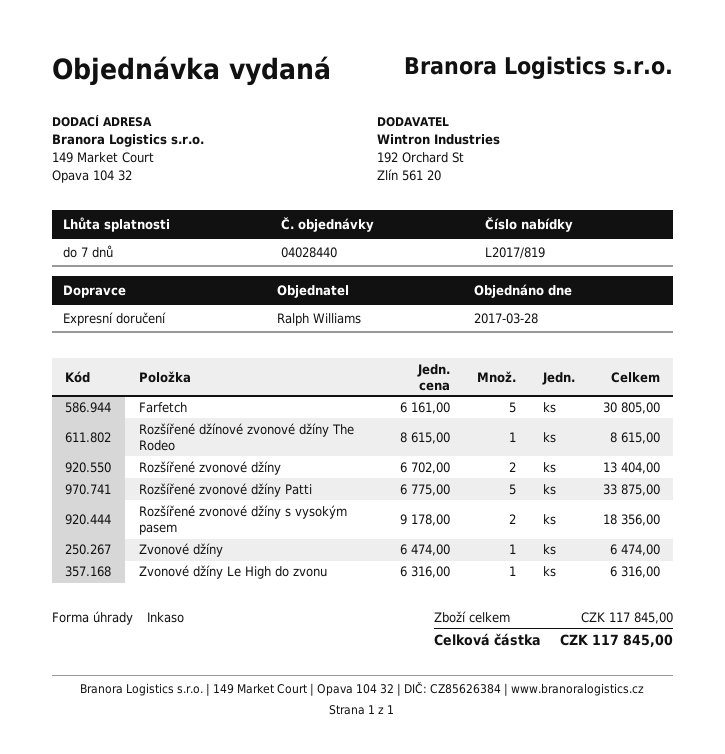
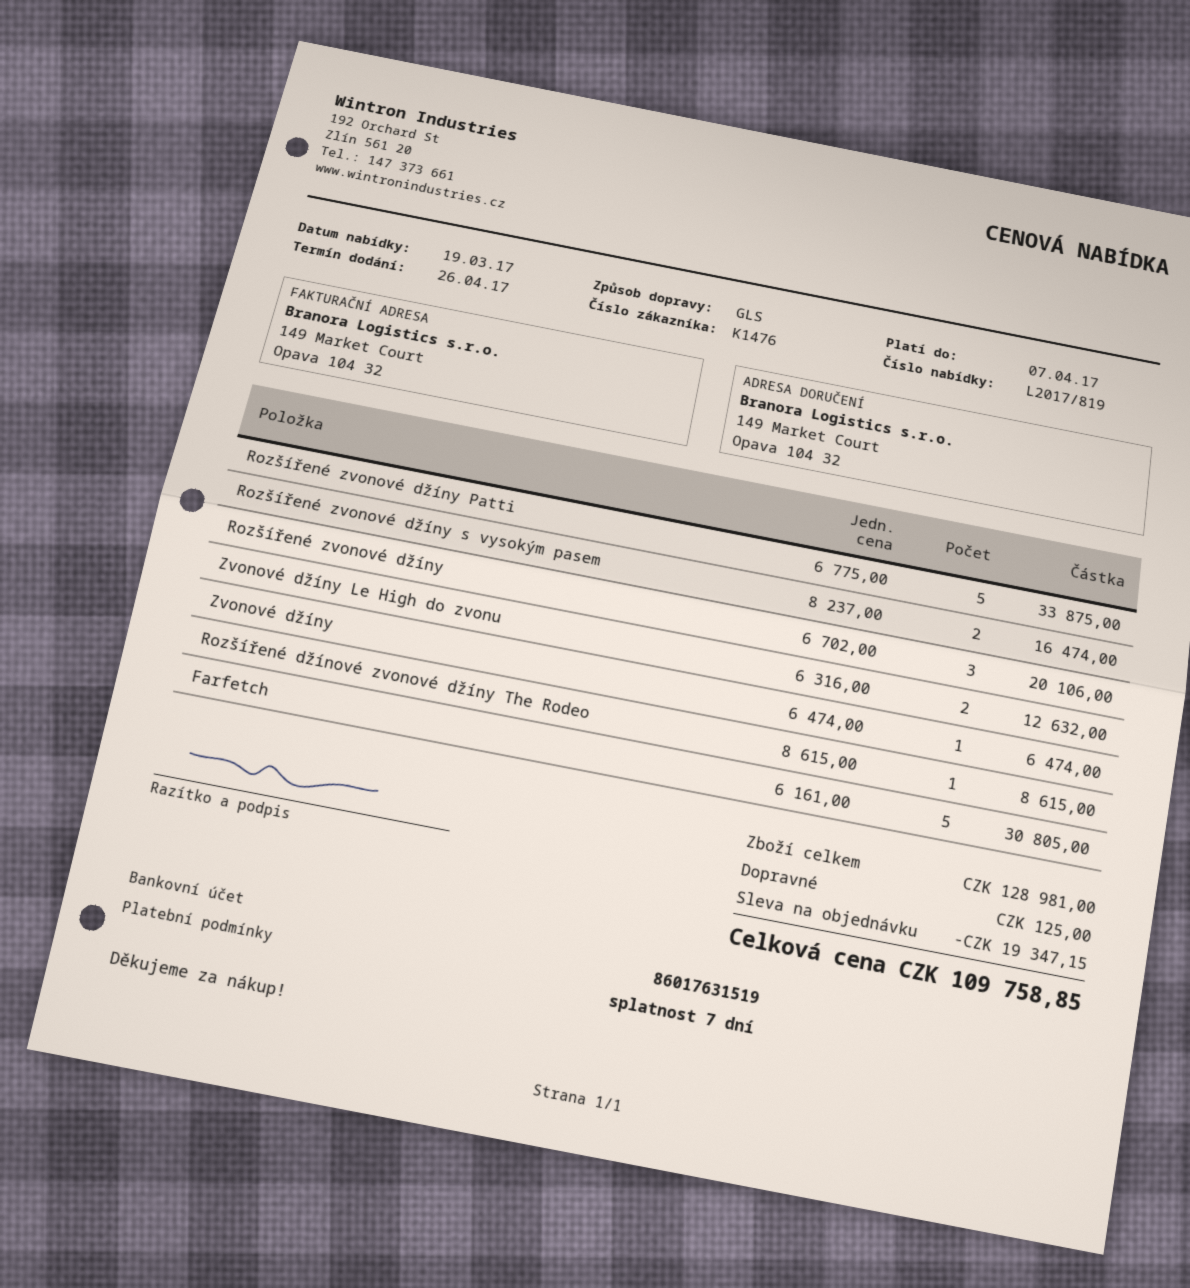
shipping method: express -> GLS
Rozšířené zvonové džíny: 2 x 6702.00 = 13404.00 -> 3 x 6702.00 = 20106.00
Rozšířené zvonové džíny s vysokým pasem: 2 x 9178.00 = 18356.00 -> 2 x 8237.00 = 16474.00
Zvonové džíny Le High do zvonu: 1 x 6316.00 = 6316.00 -> 2 x 6316.00 = 12632.00
subtotal: 117845.00 -> 128981.00
discount: none -> 19347.15
shipping: none -> 125.00
total: 117845.00 -> 109758.85

